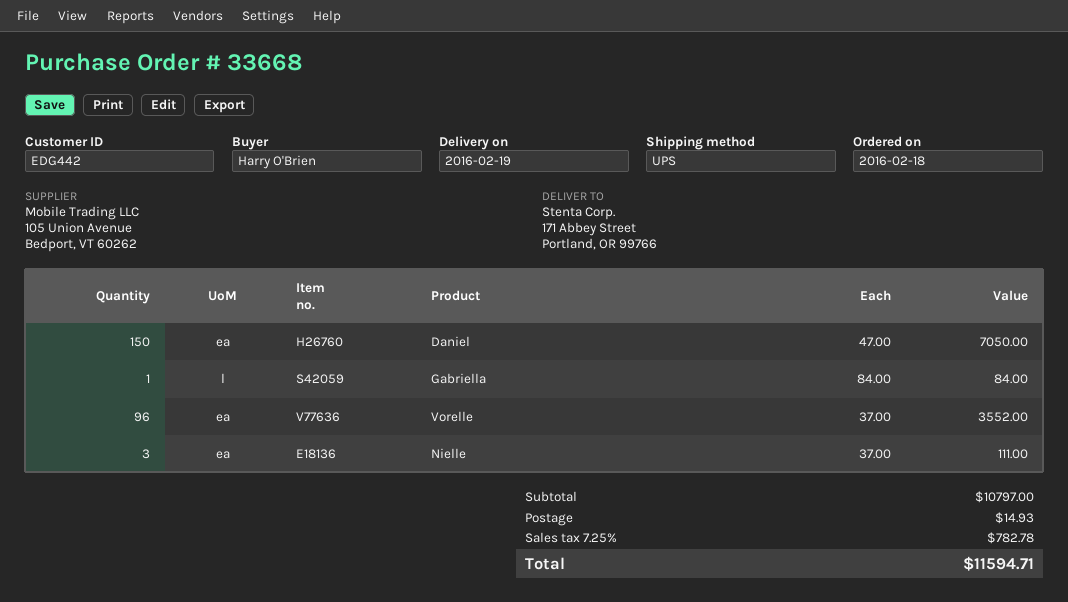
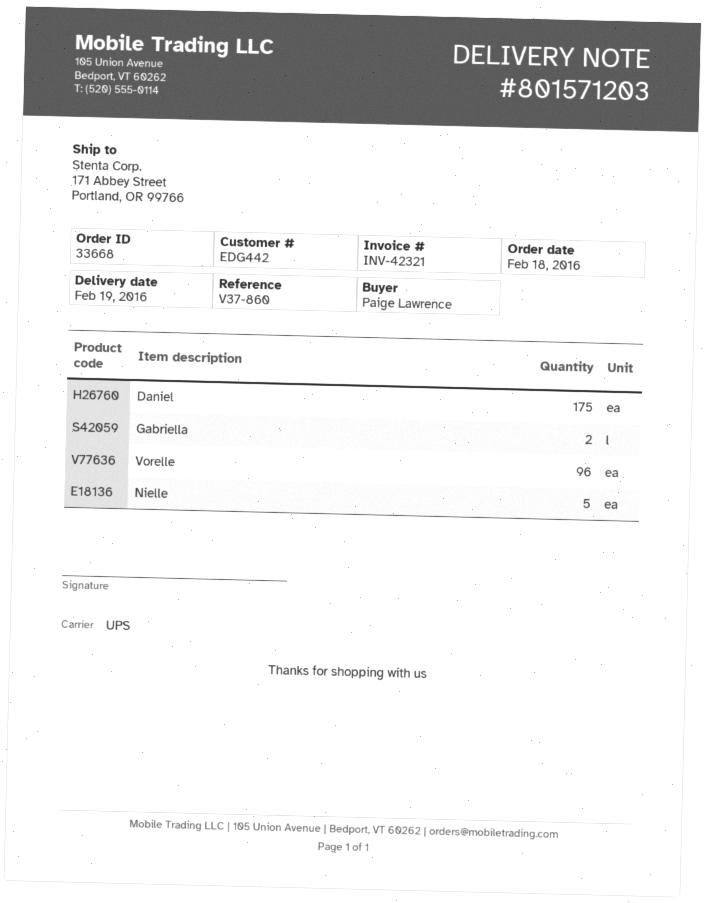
ordered by: Harry O'Brien -> Paige Lawrence
Daniel: 150 -> 175
Gabriella: 1 -> 2
Nielle: 3 -> 5

